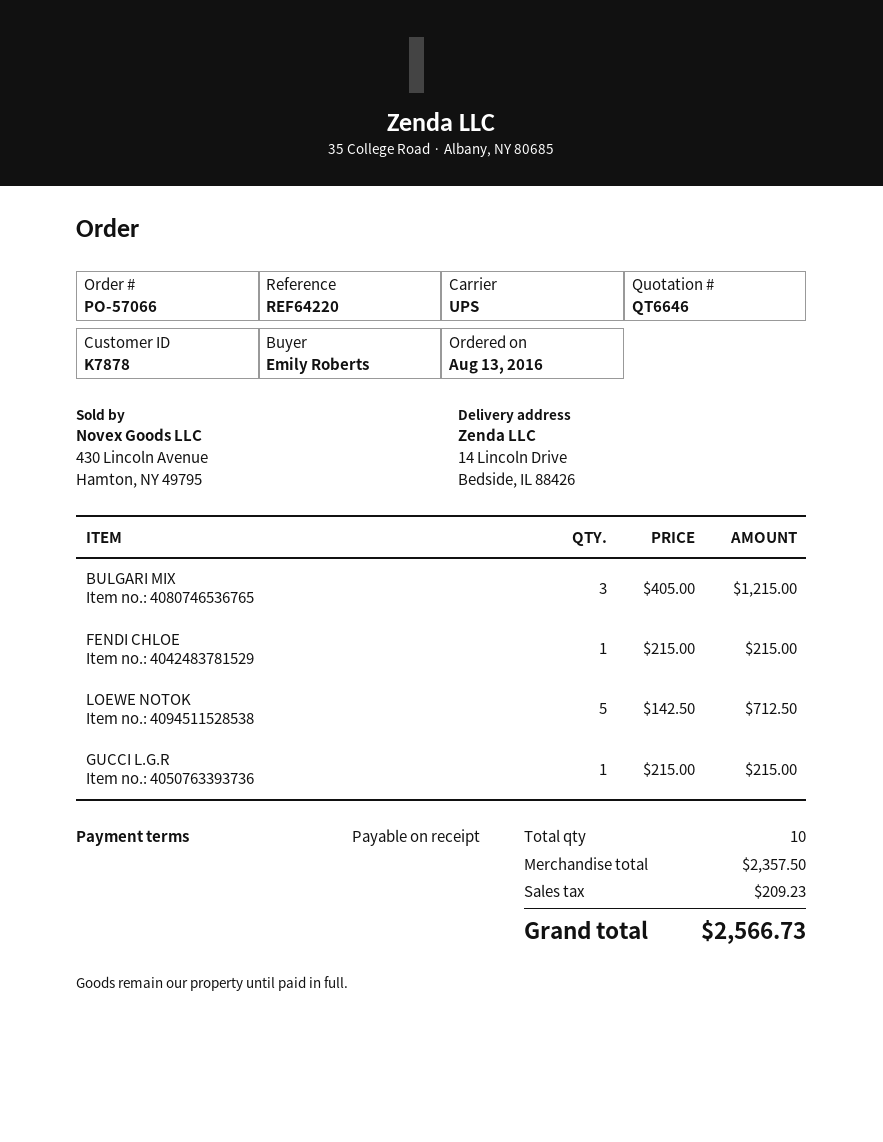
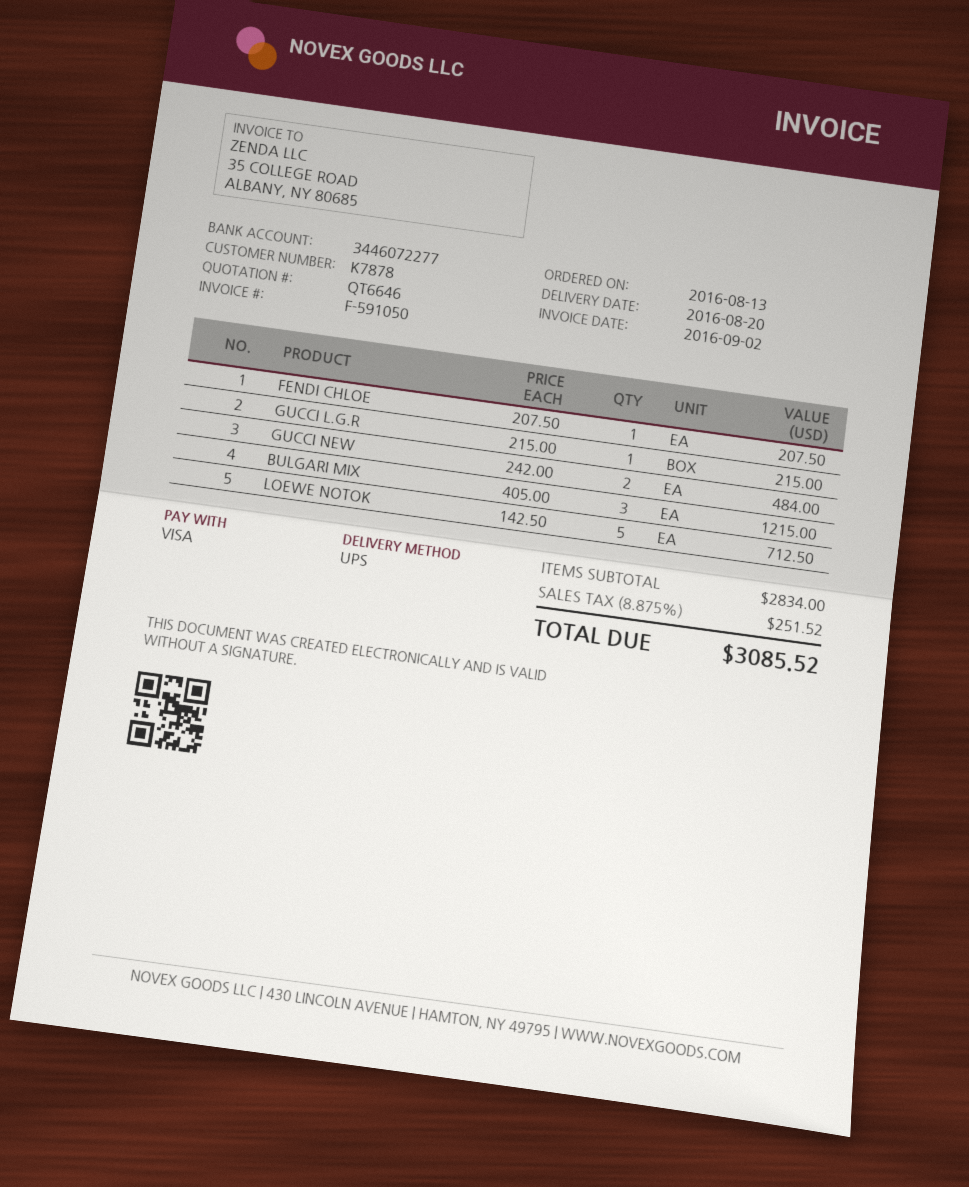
FENDI CHLOE: 1 x 215.00 = 215.00 -> 1 x 207.50 = 207.50
GUCCI NEW: none -> 2 x 242.00 = 484.00
subtotal: 2357.50 -> 2834.00
tax: 209.23 -> 251.52
total: 2566.73 -> 3085.52

